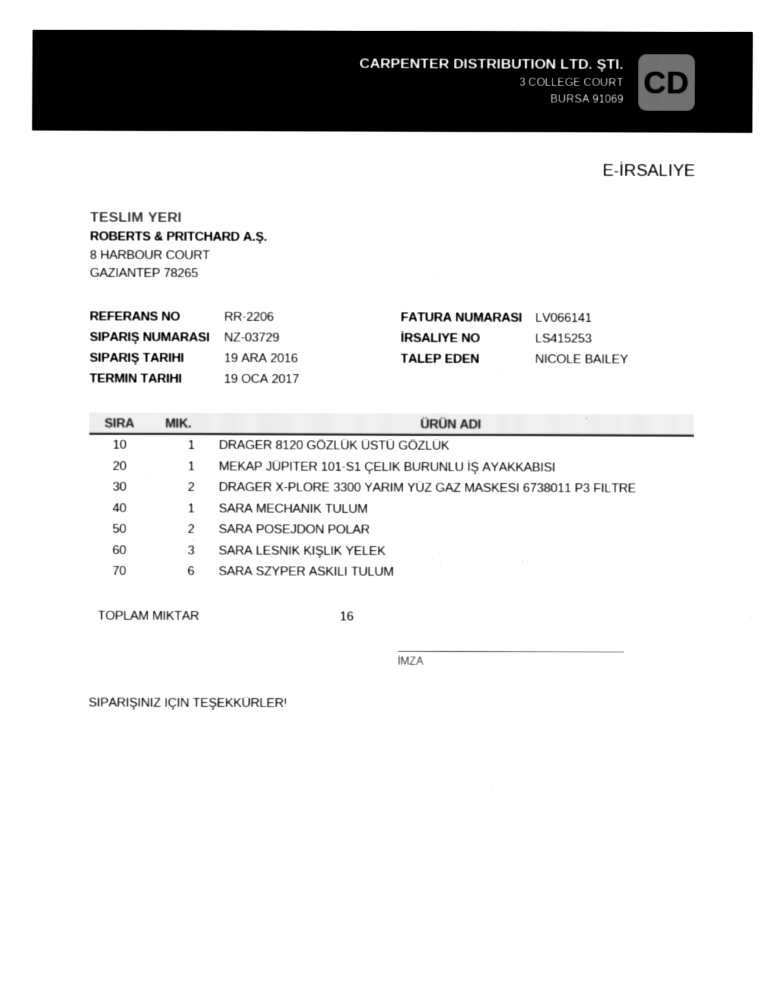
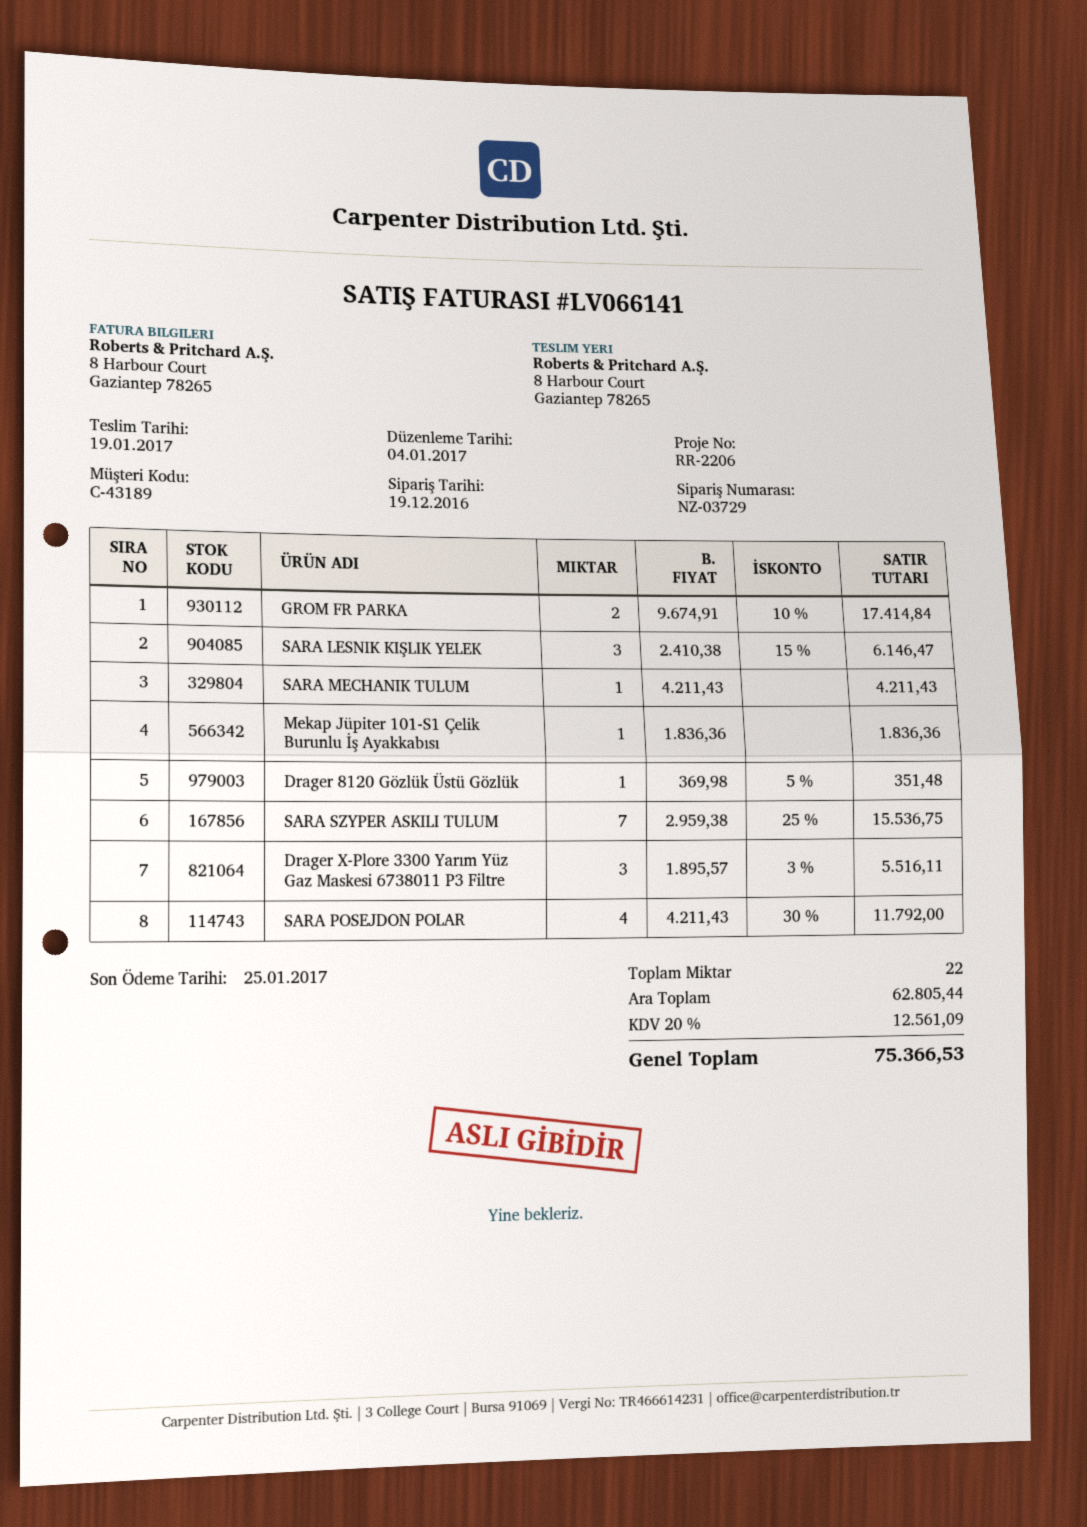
DRAGER X-PLORE 3300 YARIM YÜZ GAZ MASKESI 6738011 P3 FILTRE: 2 -> 3
SARA POSEJDON POLAR: 2 -> 4
SARA SZYPER ASKILI TULUM: 6 -> 7
GROM FR PARKA: none -> 2
total quantity: 16 -> 22

